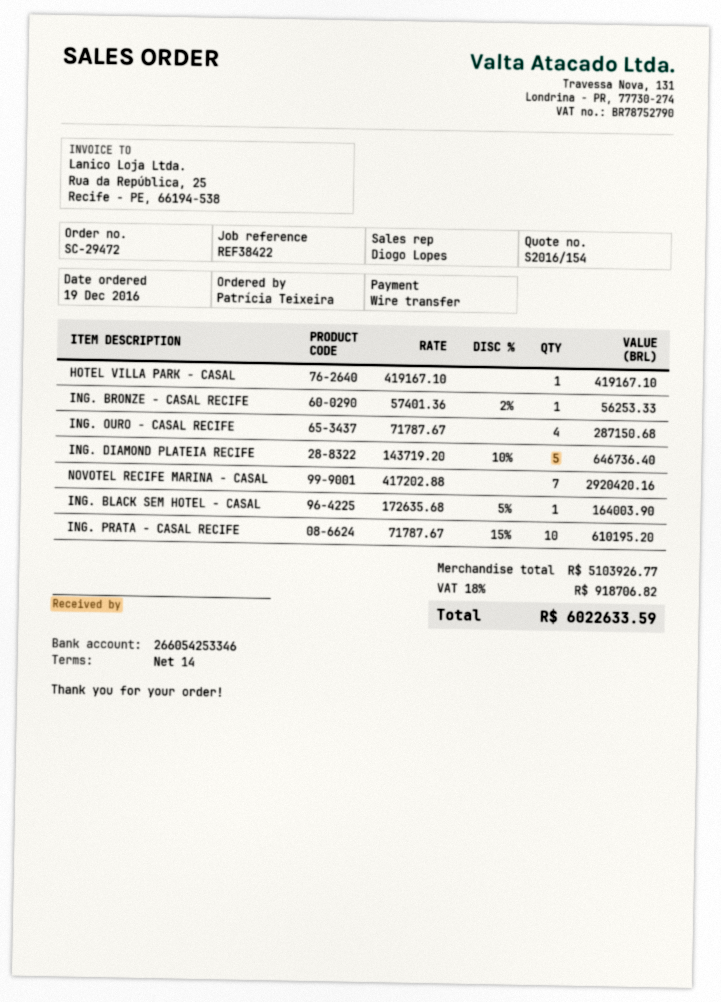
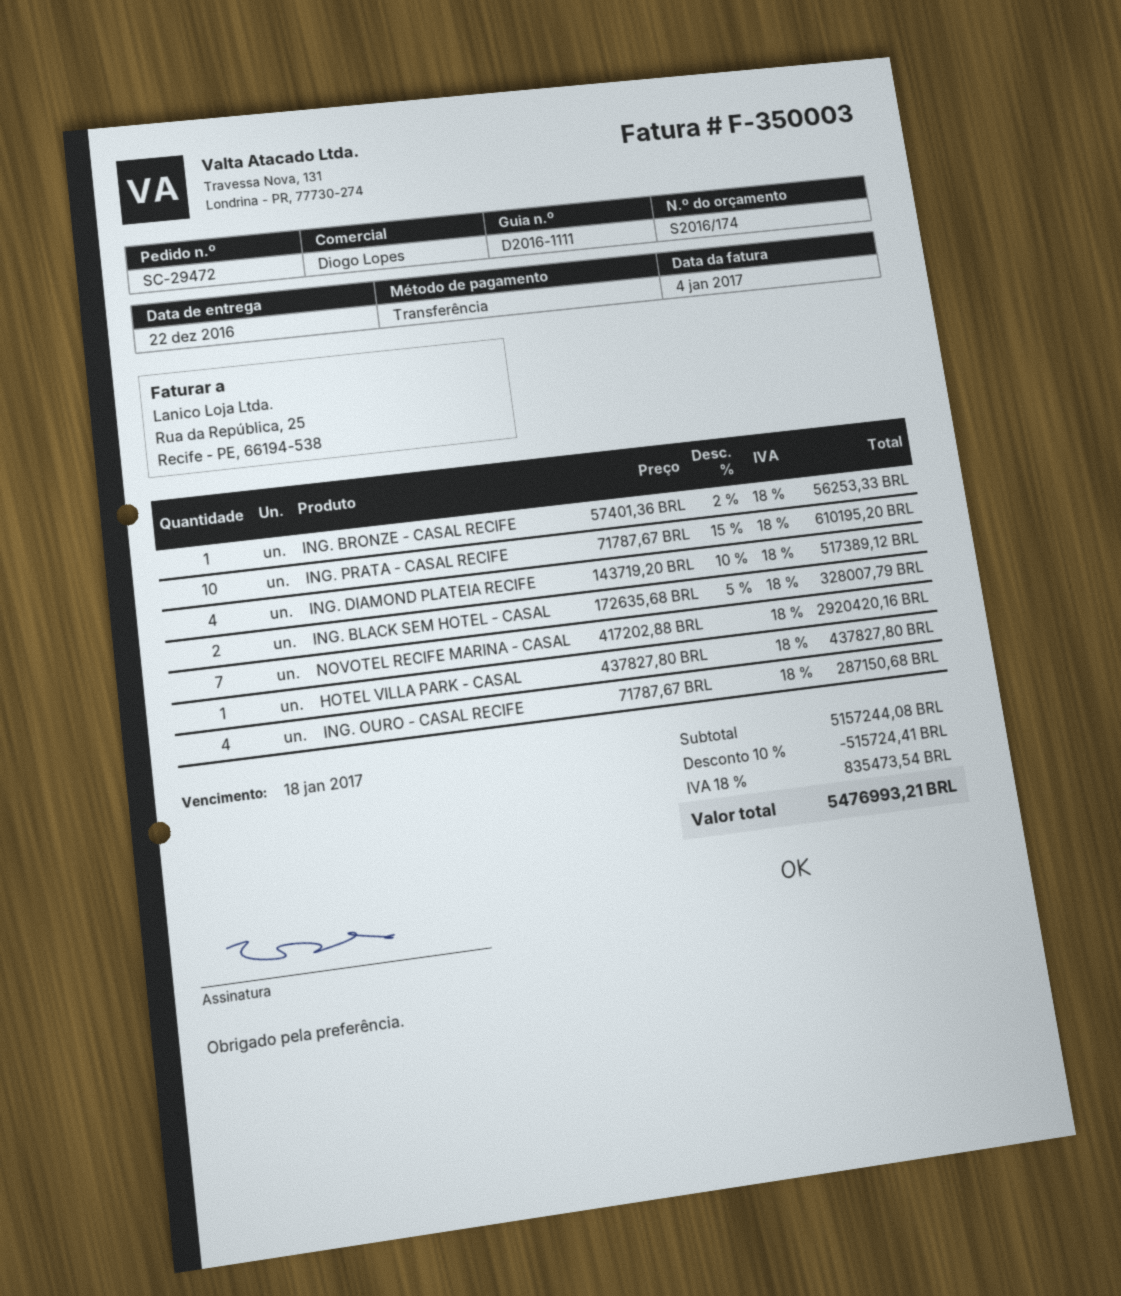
quote number: S2016/154 -> S2016/174
HOTEL VILLA PARK - CASAL: 1 x 419167.10 = 419167.10 -> 1 x 437827.80 = 437827.80
ING. DIAMOND PLATEIA RECIFE: 5 x 143719.20 - 10% = 646736.40 -> 4 x 143719.20 - 10% = 517389.12
ING. BLACK SEM HOTEL - CASAL: 1 x 172635.68 - 5% = 164003.90 -> 2 x 172635.68 - 5% = 328007.79
subtotal: 5103926.77 -> 5157244.08
discount: none -> 10% = 515724.41
tax: 18% = 918706.82 -> 18% = 835473.54
total: 6022633.59 -> 5476993.21

